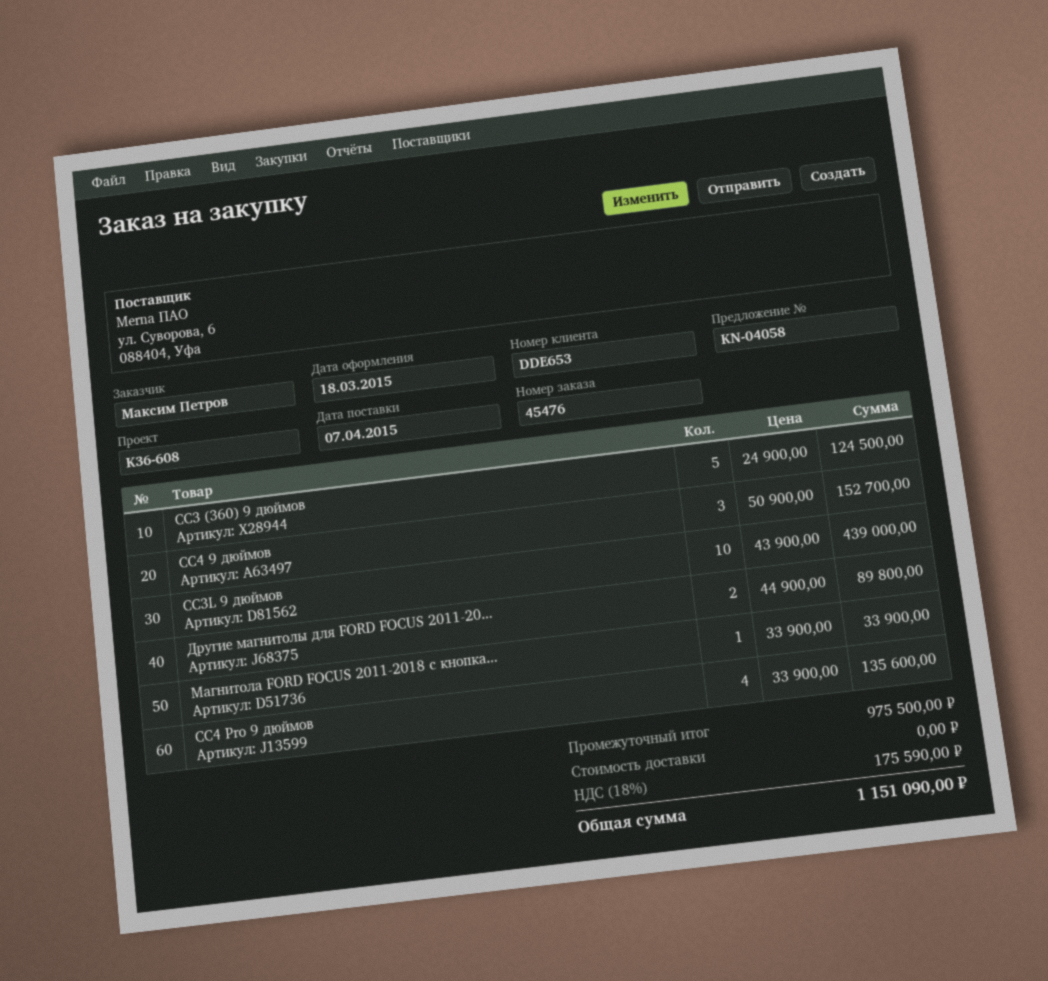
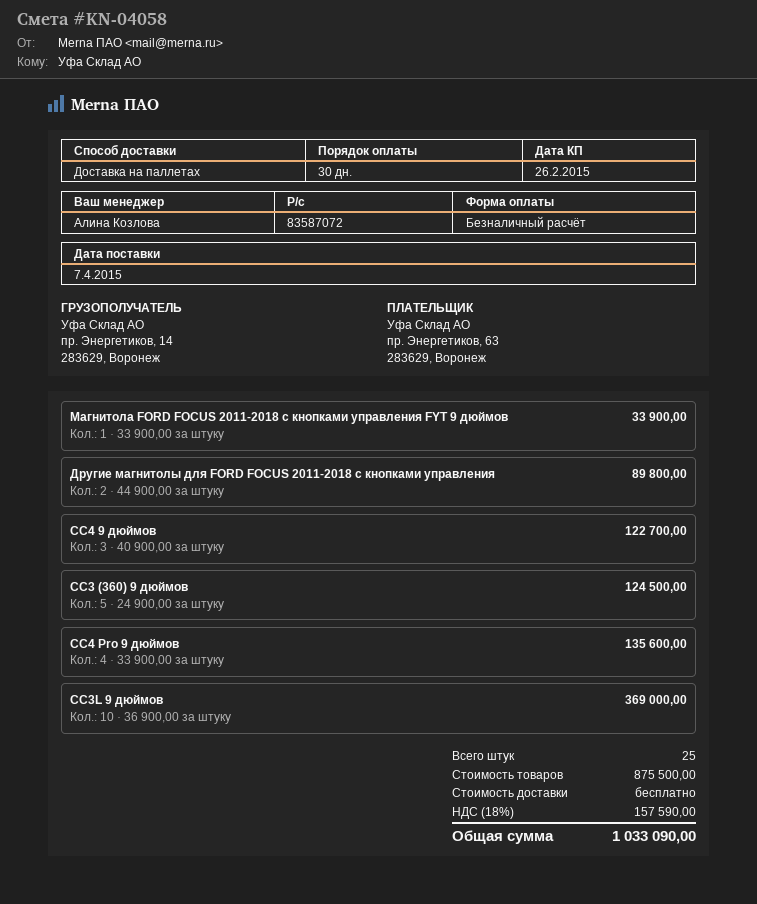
CC4 9 дюймов: 3 x 50900.00 = 152700.00 -> 3 x 40900.00 = 122700.00
CC3L 9 дюймов: 10 x 43900.00 = 439000.00 -> 10 x 36900.00 = 369000.00
subtotal: 975500.00 -> 875500.00
tax: 18% = 175590.00 -> 18% = 157590.00
total: 1151090.00 -> 1033090.00

